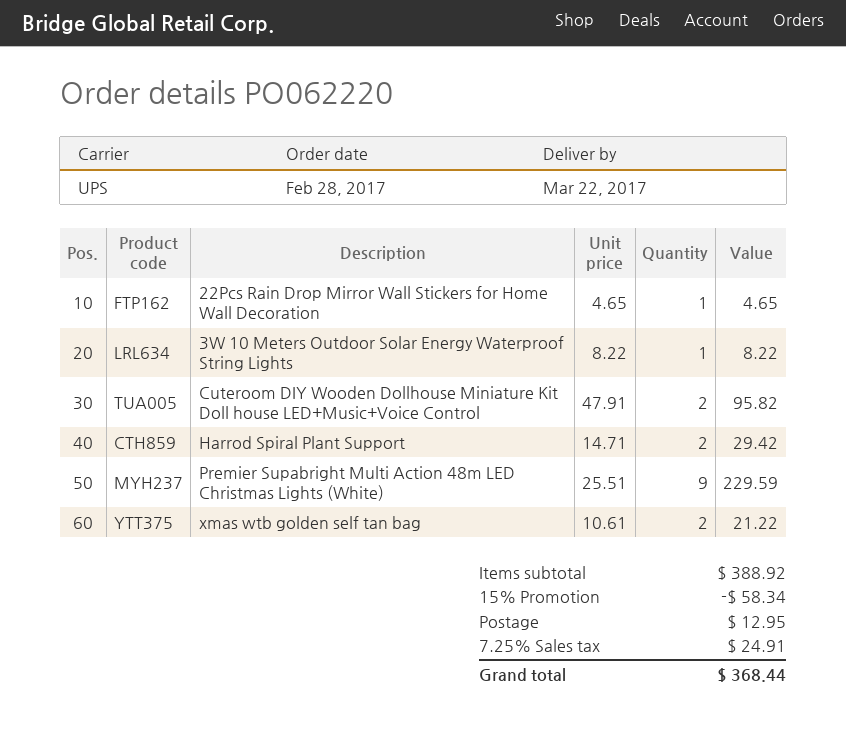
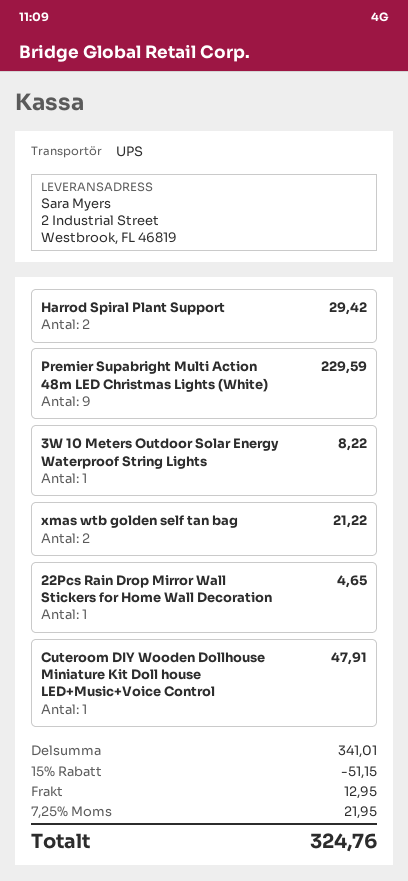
Cuteroom DIY Wooden Dollhouse Miniature Kit Doll house LED+Music+Voice Control: 2 for 95.82 -> 1 for 47.91
subtotal: 388.92 -> 341.01
discount: 15% = 58.34 -> 15% = 51.15
tax: 7.25% = 24.91 -> 7.25% = 21.95
total: 368.44 -> 324.76

